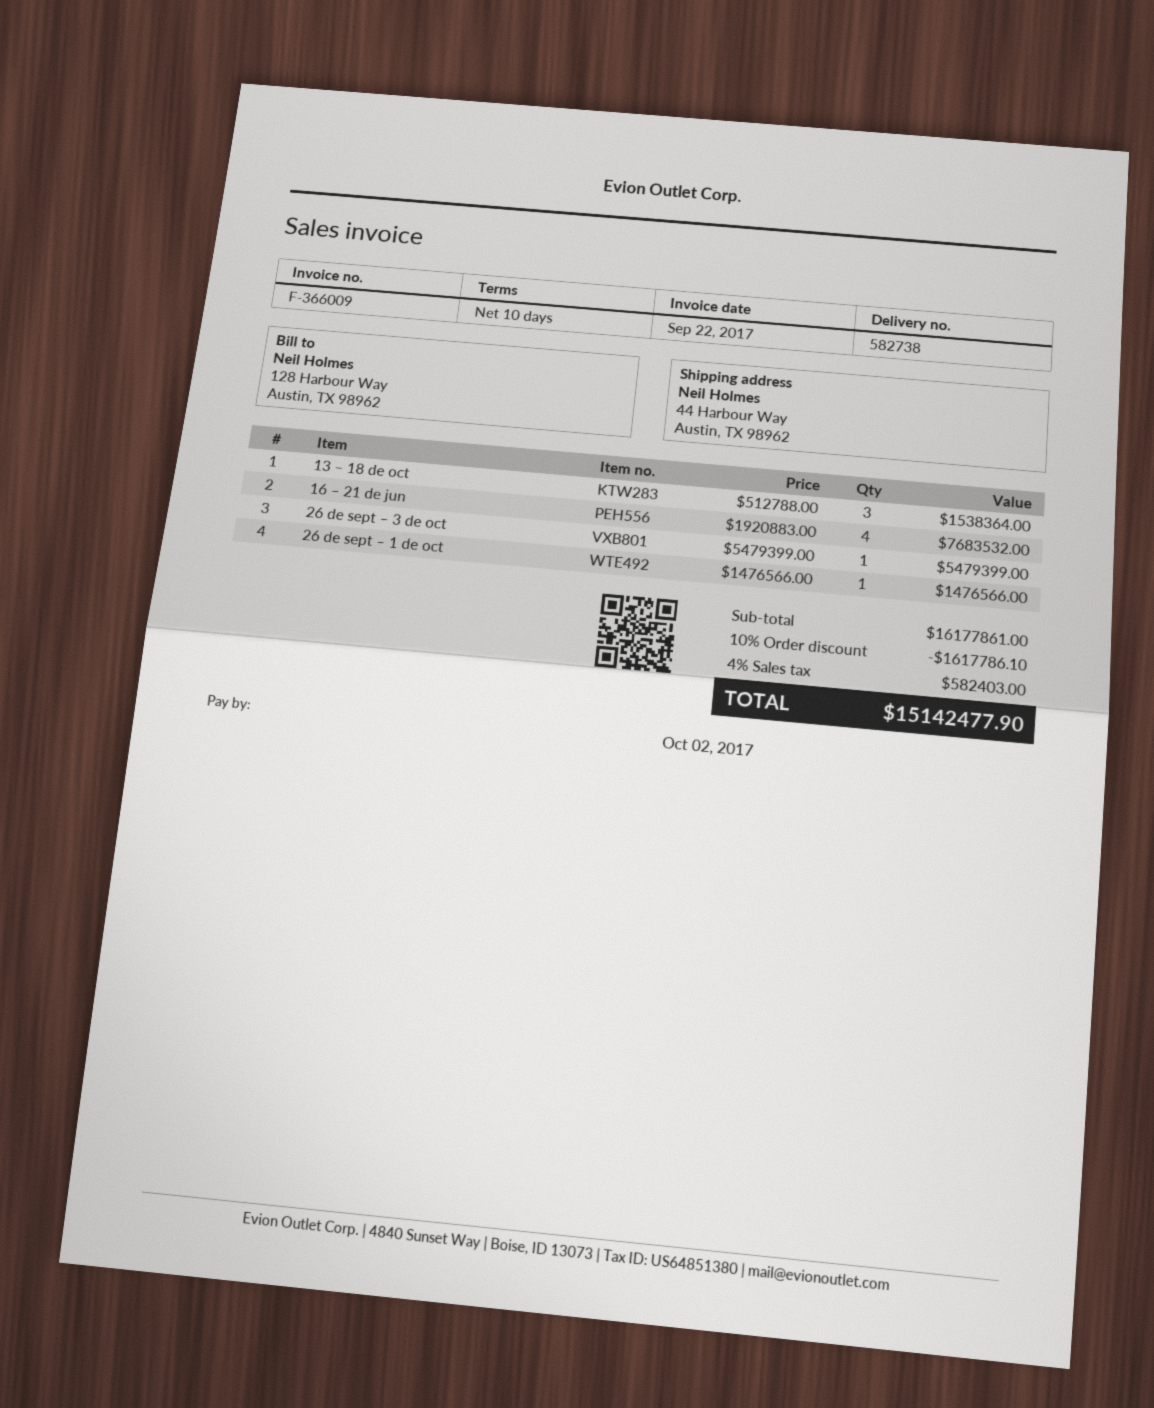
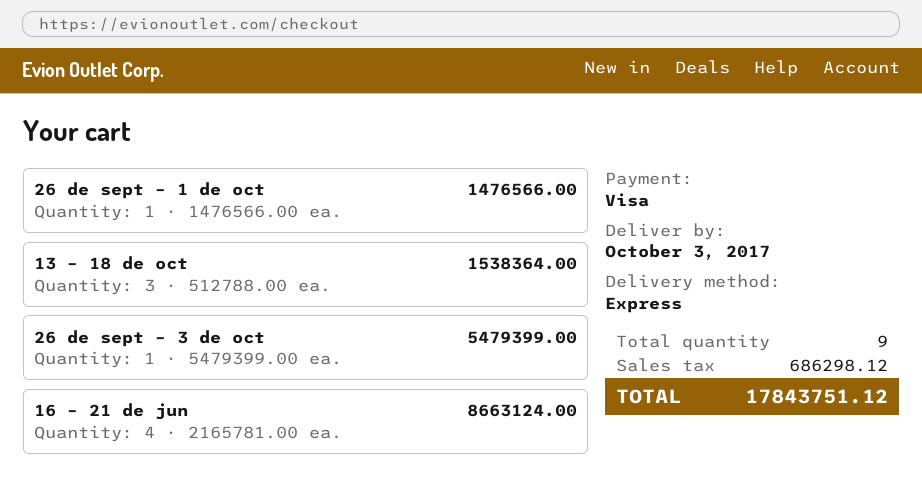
16 – 21 de jun: 4 x 1920883.00 = 7683532.00 -> 4 x 2165781.00 = 8663124.00
discount: 10% = 1617786.10 -> none
tax: 582403.00 -> 686298.12
total: 15142477.90 -> 17843751.12

